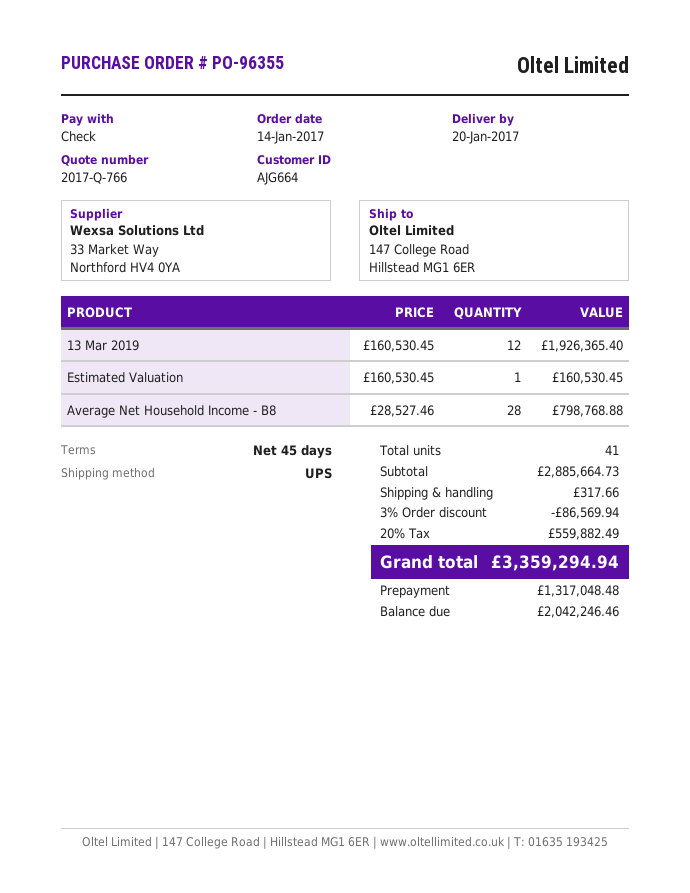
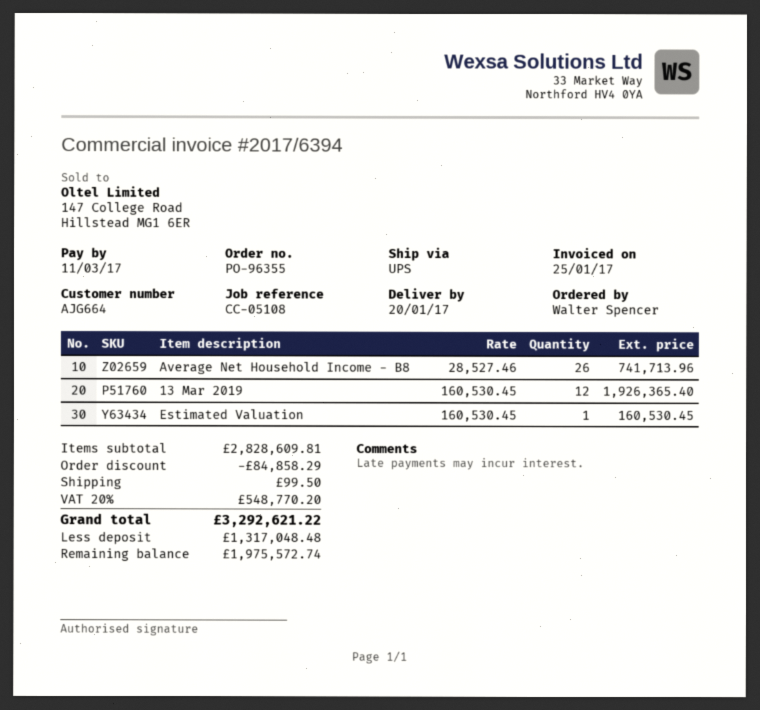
Average Net Household Income - B8: 28 x 28527.46 = 798768.88 -> 26 x 28527.46 = 741713.96
subtotal: 2885664.73 -> 2828609.81
discount: 86569.94 -> 84858.29
shipping: 317.66 -> 99.50
tax: 20% = 559882.49 -> 20% = 548770.20
total: 3359294.94 -> 3292621.22
balance: 2042246.46 -> 1975572.74

